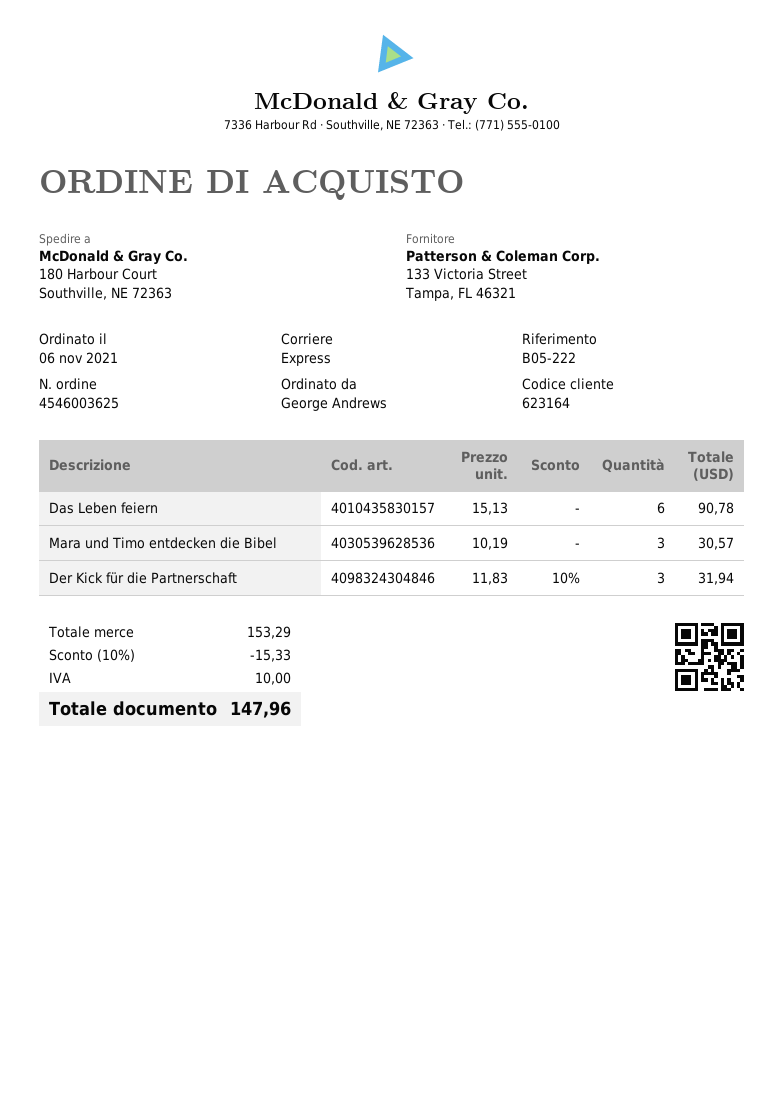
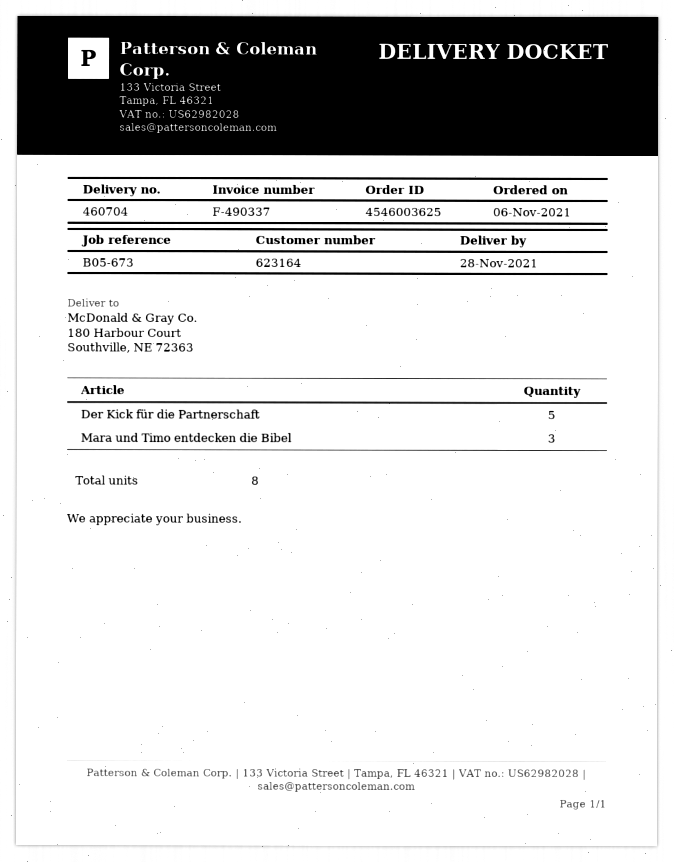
reference: B05-222 -> B05-673
Das Leben feiern: 6 -> none
Der Kick für die Partnerschaft: 3 -> 5

